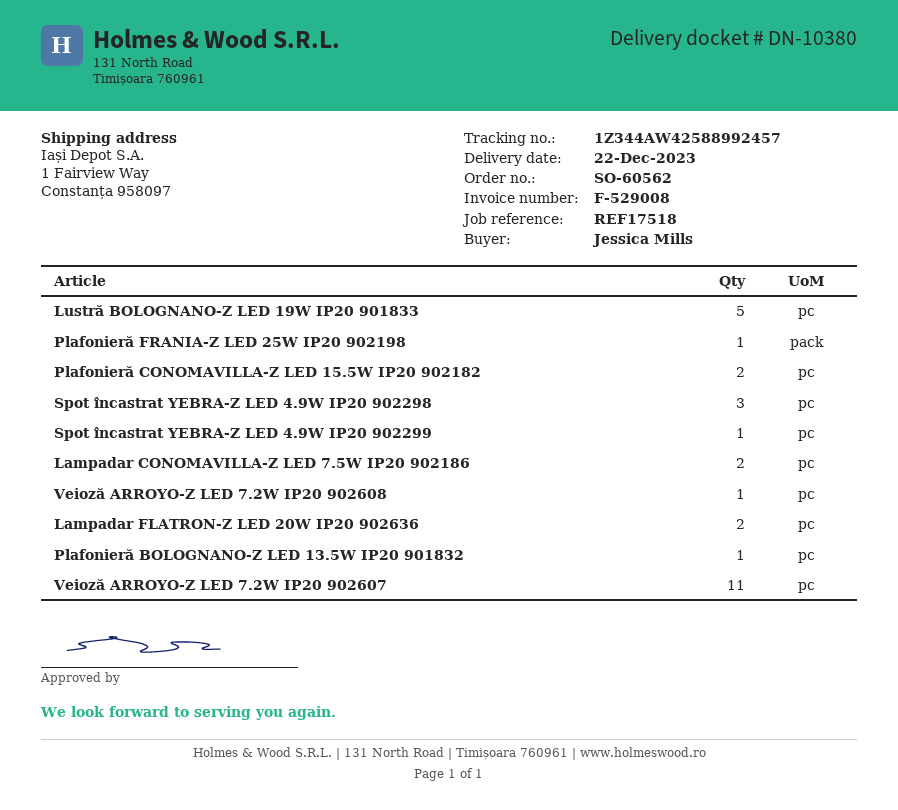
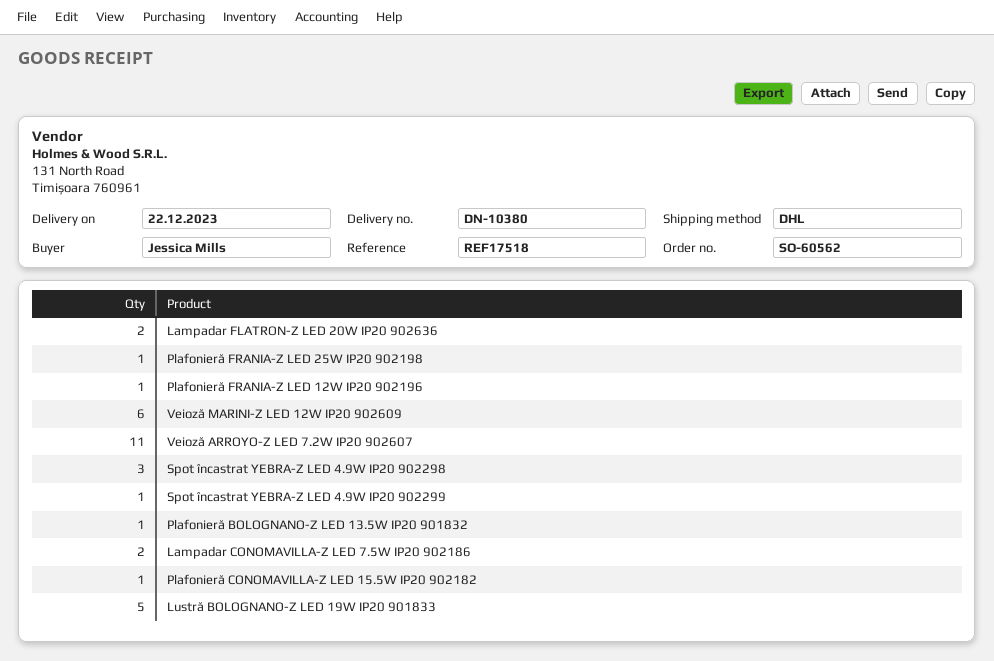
Plafonieră CONOMAVILLA-Z LED 15.5W IP20 902182: 2 -> 1
Veioză ARROYO-Z LED 7.2W IP20 902608: 1 -> none
Plafonieră FRANIA-Z LED 12W IP20 902196: none -> 1
Veioză MARINI-Z LED 12W IP20 902609: none -> 6

